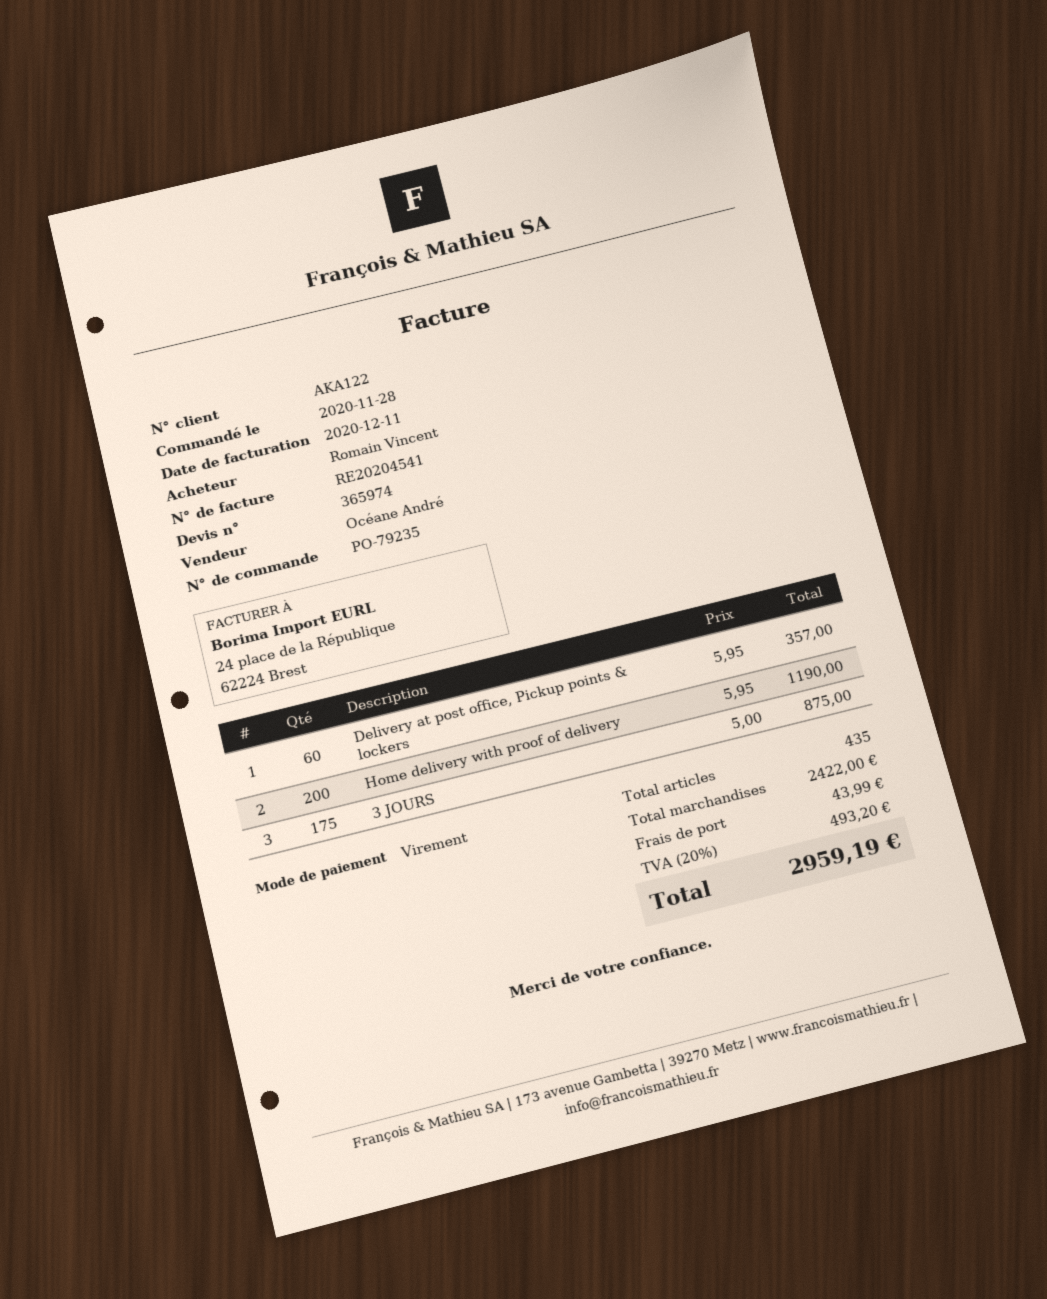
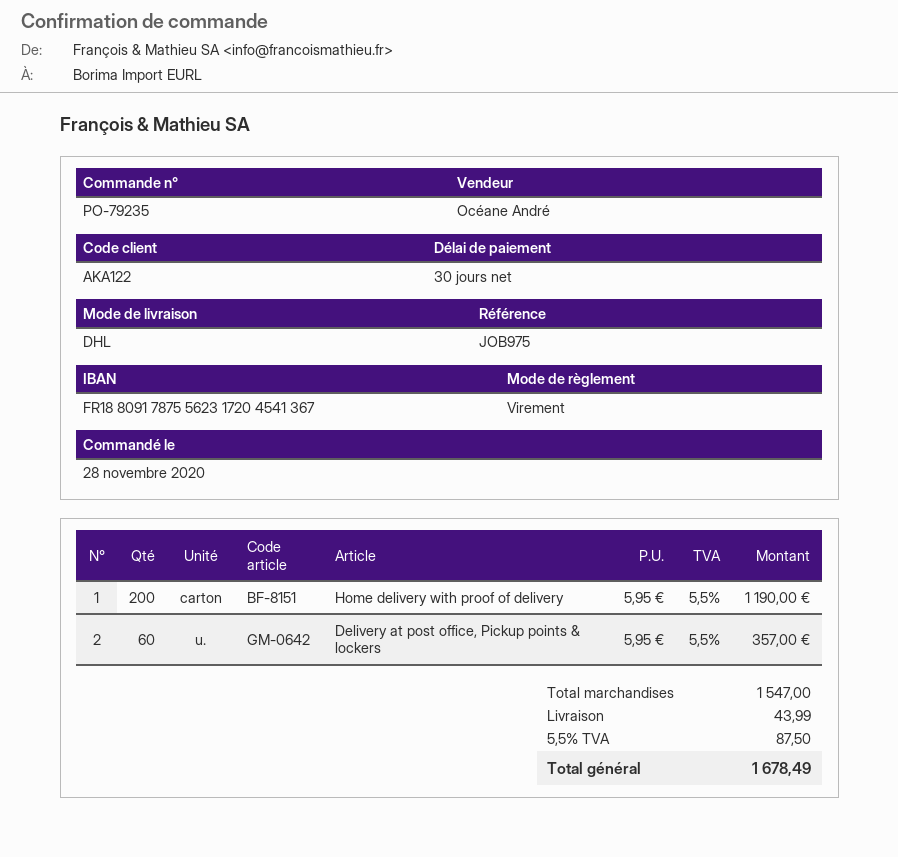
3 JOURS: 175 x 5.00 = 875.00 -> none
subtotal: 2422.00 -> 1547.00
tax: 20% = 493.20 -> 5.5% = 87.50
total: 2959.19 -> 1678.49

